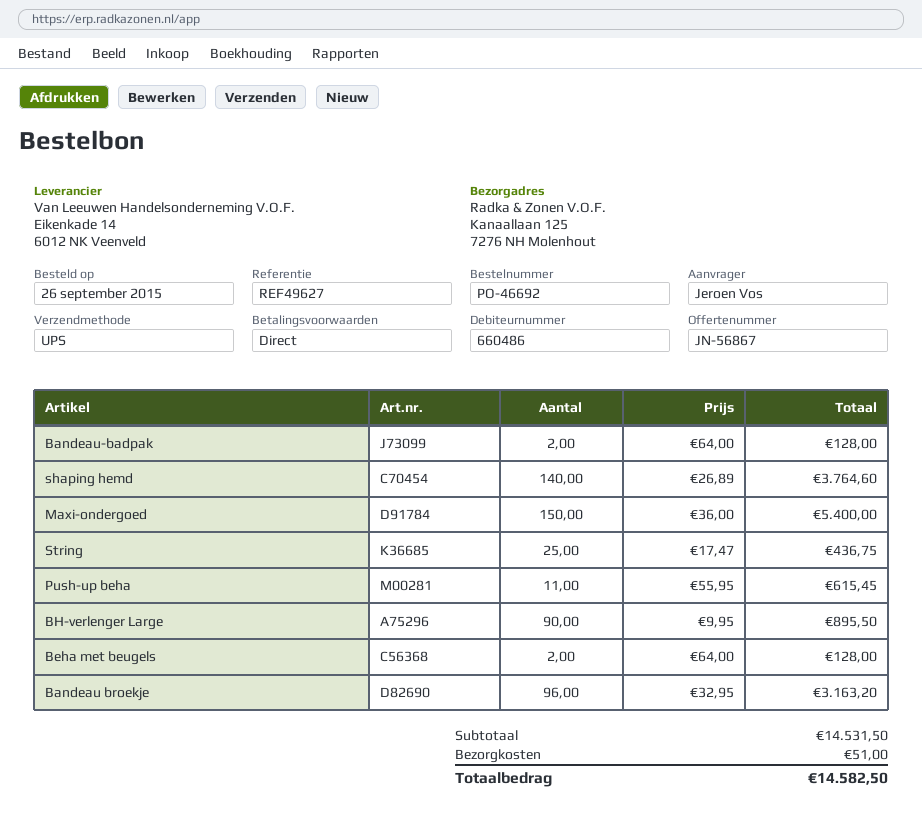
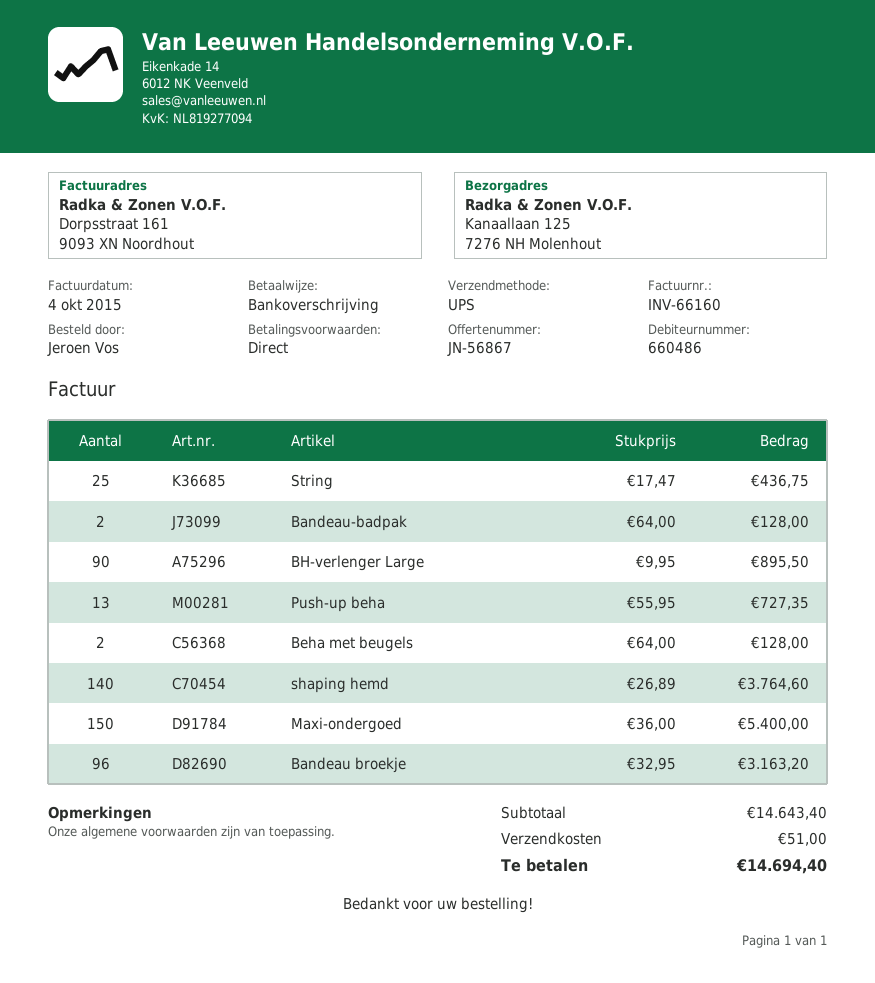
Push-up beha: 11 x 55.95 = 615.45 -> 13 x 55.95 = 727.35
subtotal: 14531.50 -> 14643.40
total: 14582.50 -> 14694.40

